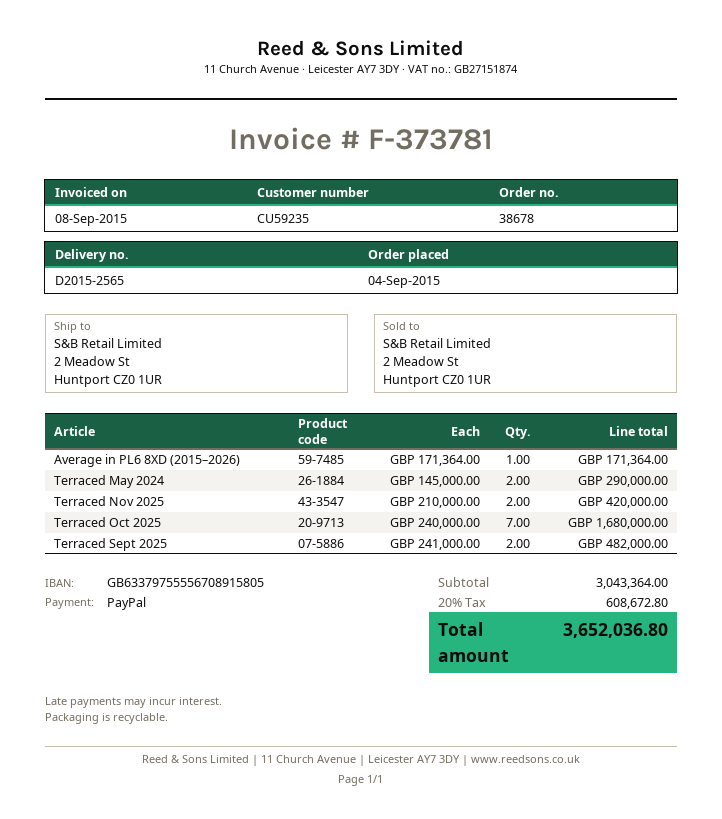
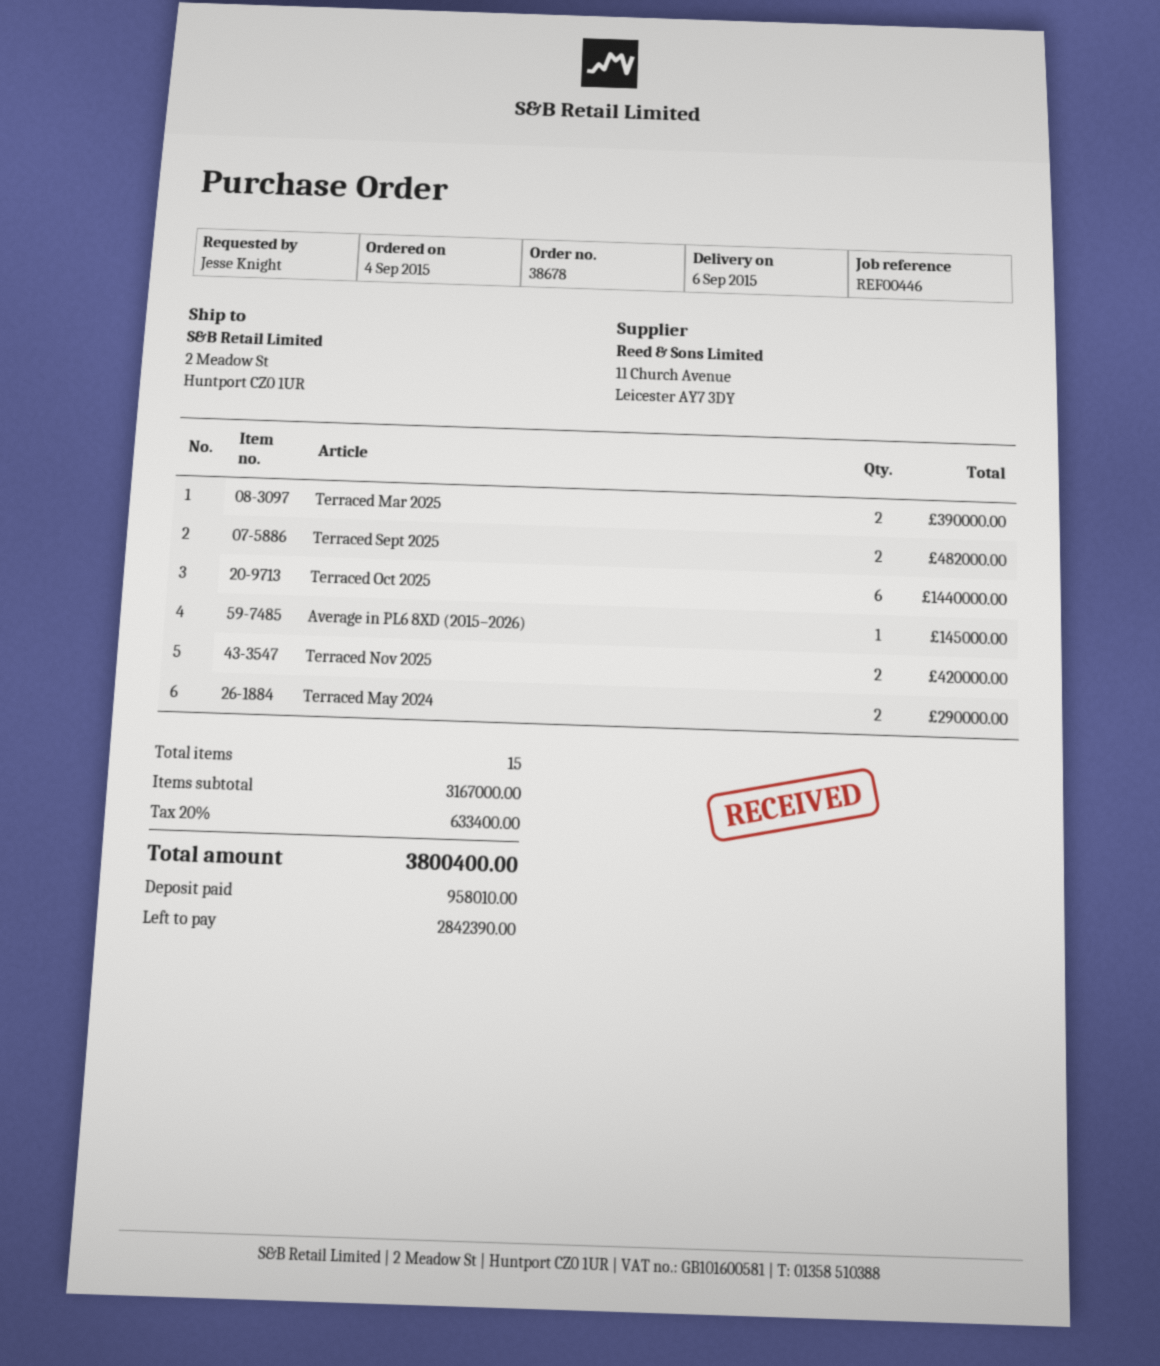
Average in PL6 8XD (2015–2026): 1 for 171364.00 -> 1 for 145000.00
Terraced Oct 2025: 7 for 1680000.00 -> 6 for 1440000.00
Terraced Mar 2025: none -> 2 for 390000.00
subtotal: 3043364.00 -> 3167000.00
tax: 20% = 608672.80 -> 20% = 633400.00
total: 3652036.80 -> 3800400.00

